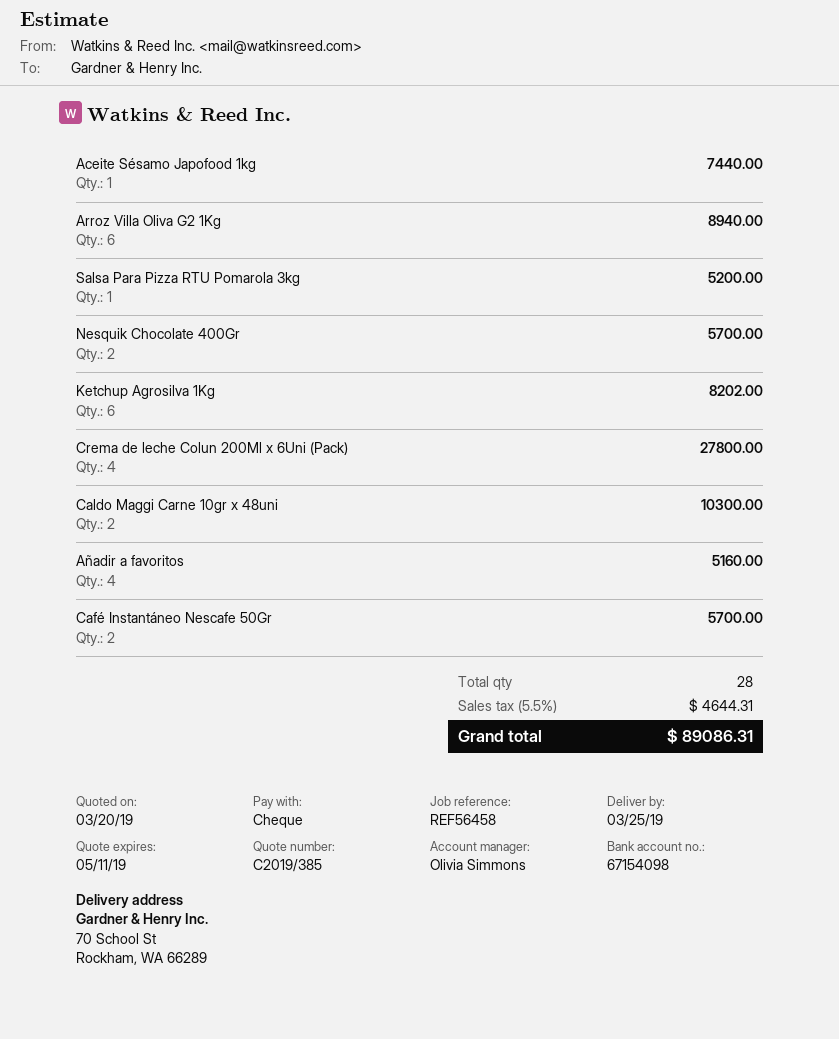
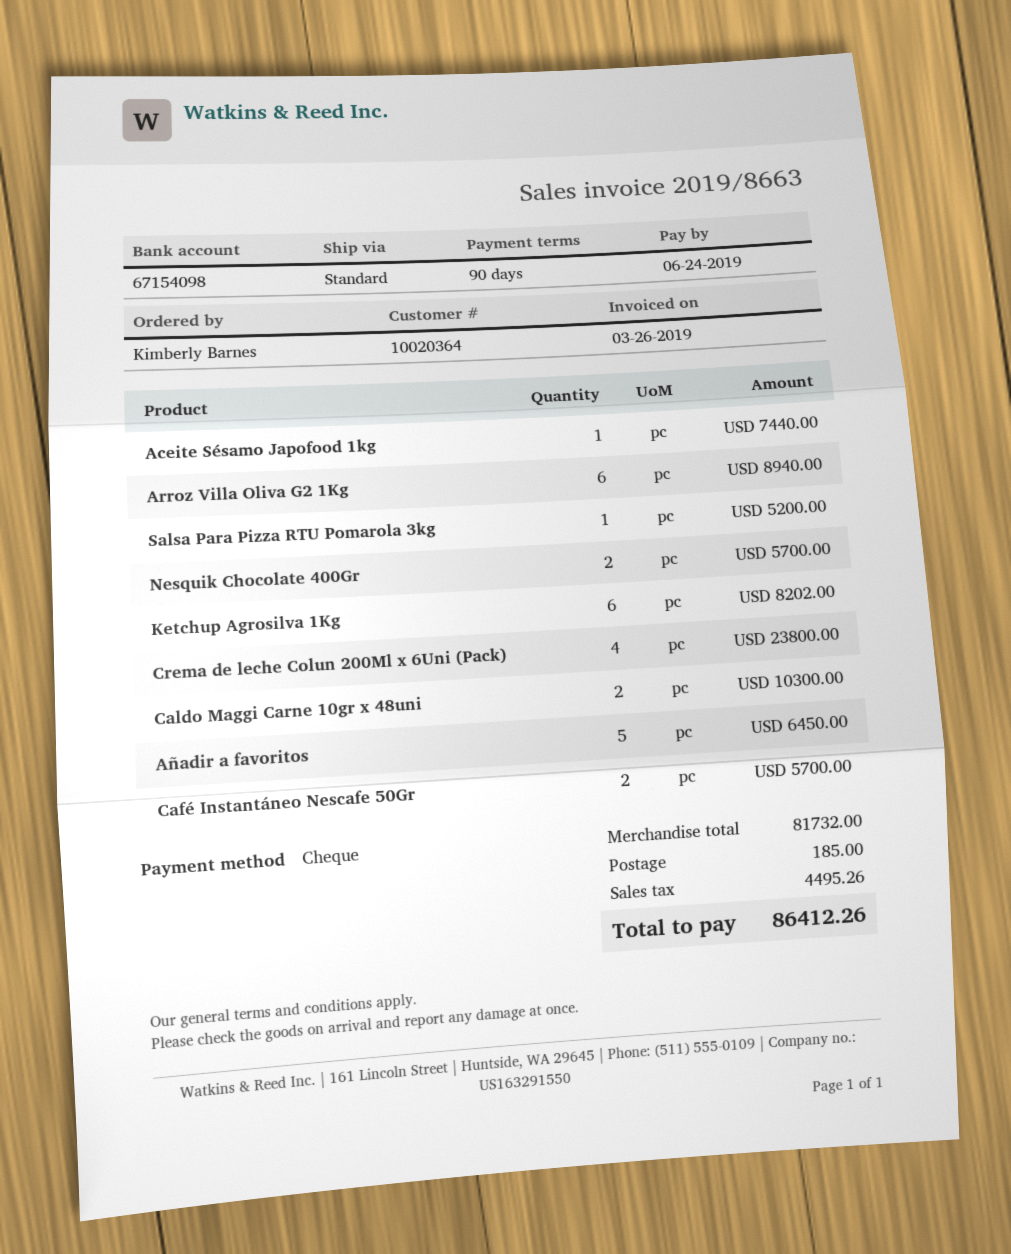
Crema de leche Colun 200Ml x 6Uni (Pack): 4 for 27800.00 -> 4 for 23800.00
Añadir a favoritos: 4 for 5160.00 -> 5 for 6450.00
shipping: none -> 185.00
tax: 4644.31 -> 4495.26
total: 89086.31 -> 86412.26

